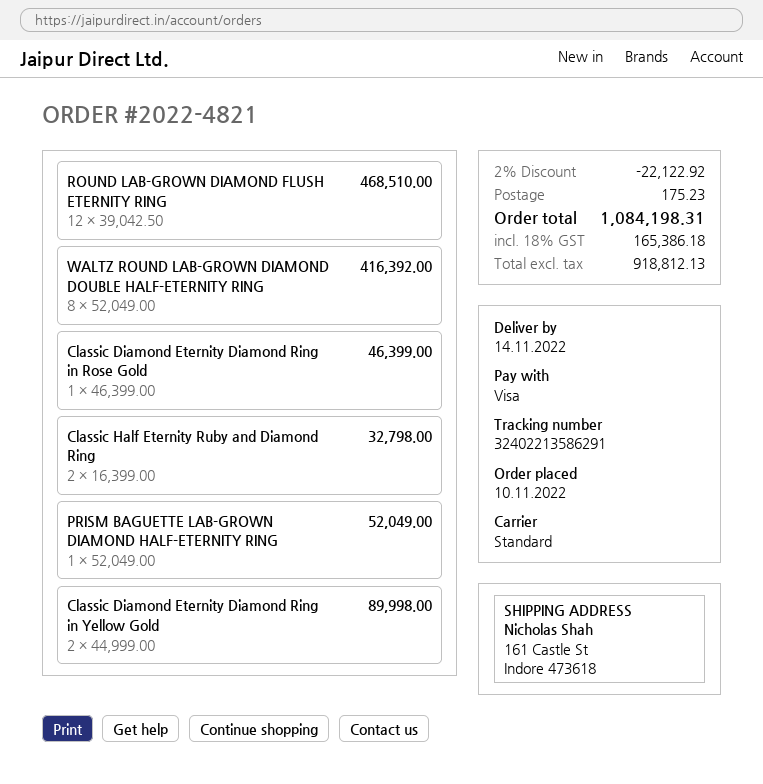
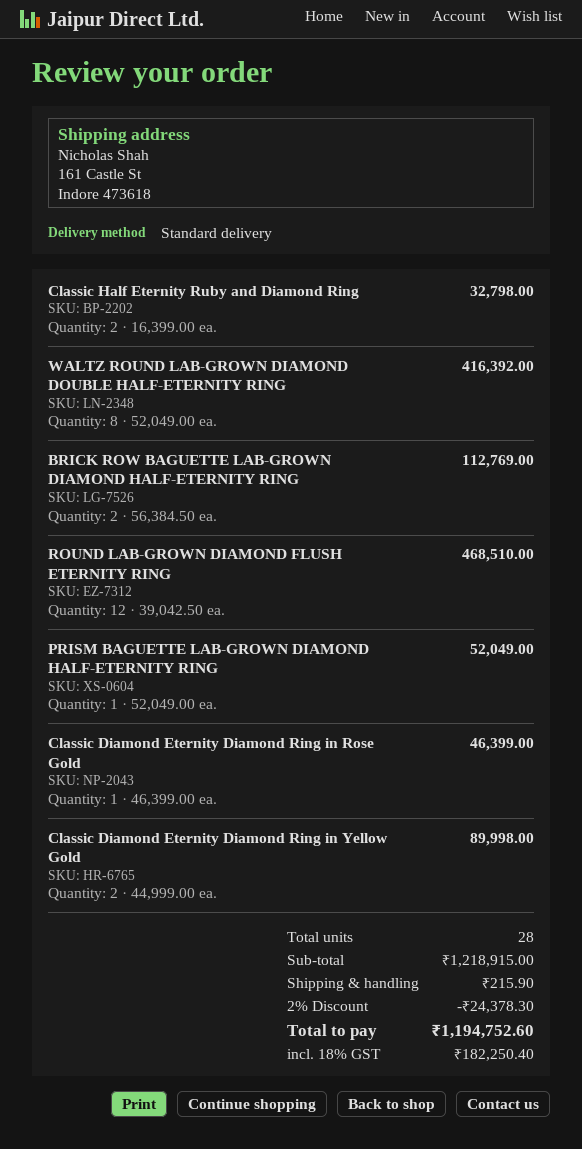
BRICK ROW BAGUETTE LAB-GROWN DIAMOND HALF-ETERNITY RING: none -> 2 x 56384.50 = 112769.00
discount: 2% = 22122.92 -> 2% = 24378.30
shipping: 175.23 -> 215.90
tax: 18% = 165386.18 -> 18% = 182250.40
total: 1084198.31 -> 1194752.60

